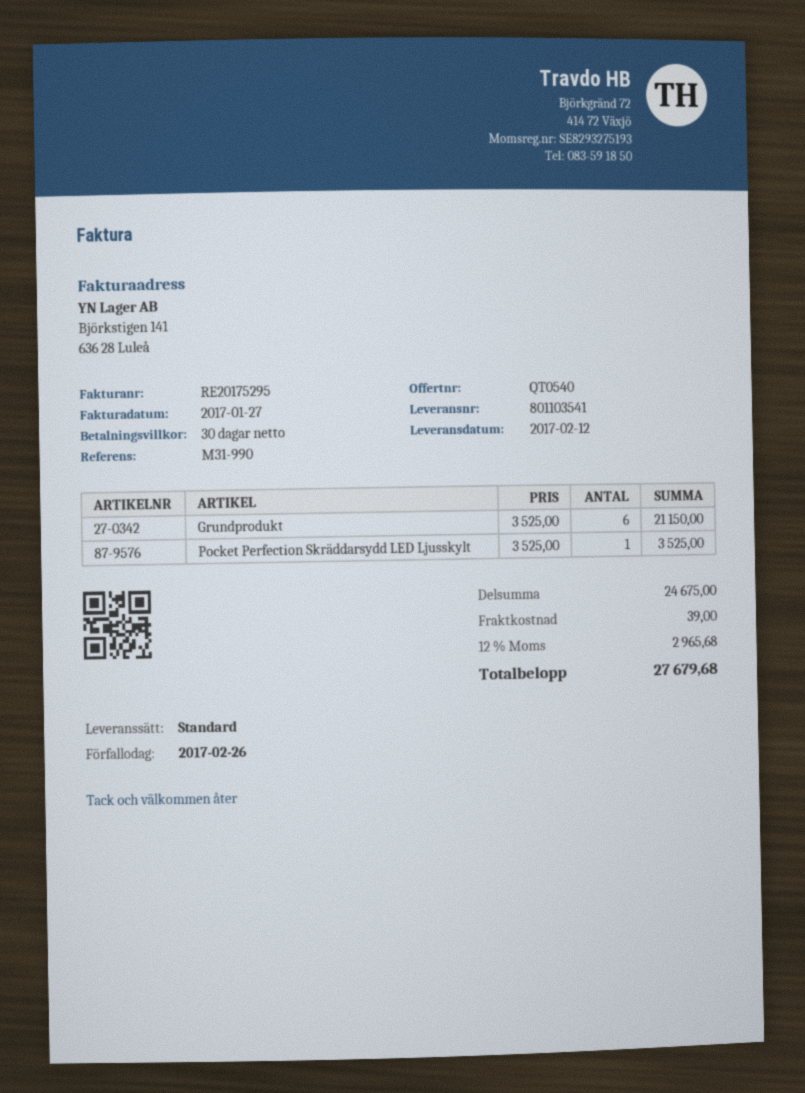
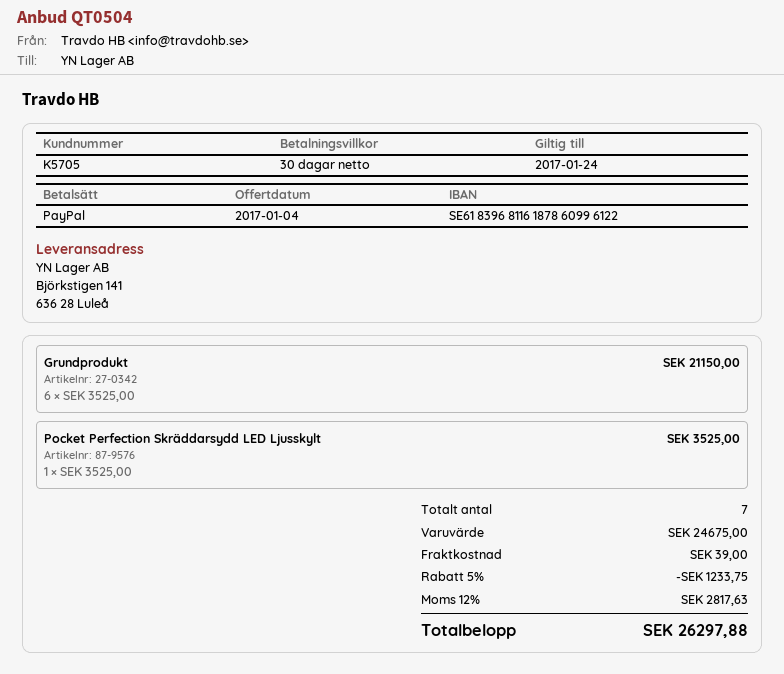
quote number: QT0540 -> QT0504
discount: none -> 5% = 1233.75
tax: 12% = 2965.68 -> 12% = 2817.63
total: 27679.68 -> 26297.88

